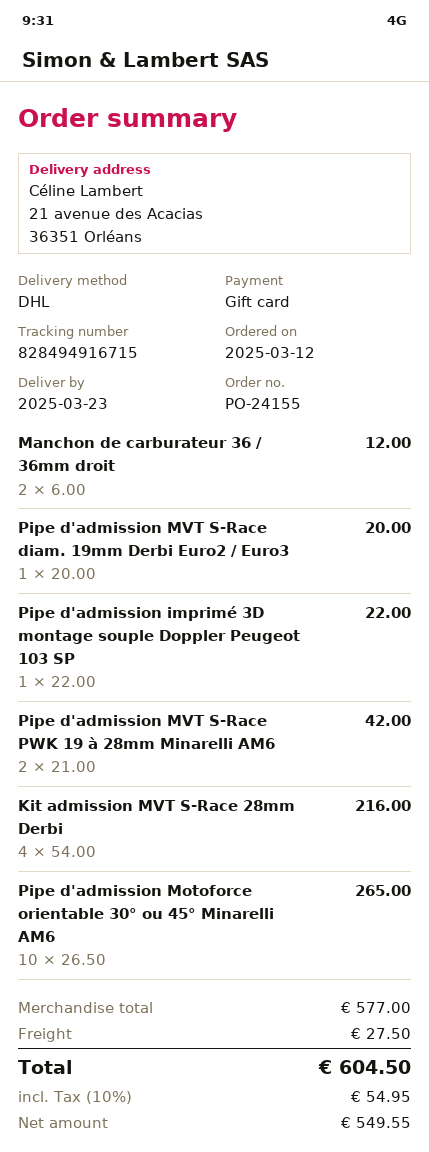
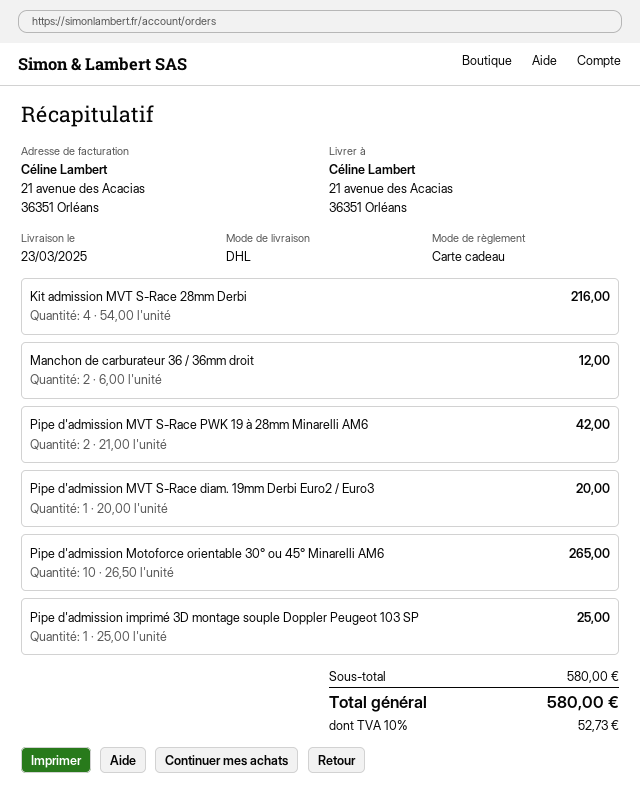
Pipe d'admission imprimé 3D montage souple Doppler Peugeot 103 SP: 1 x 22.00 = 22.00 -> 1 x 25.00 = 25.00
subtotal: 577.00 -> 580.00
shipping: 27.50 -> none
tax: 10% = 54.95 -> 10% = 52.73
total: 604.50 -> 580.00

